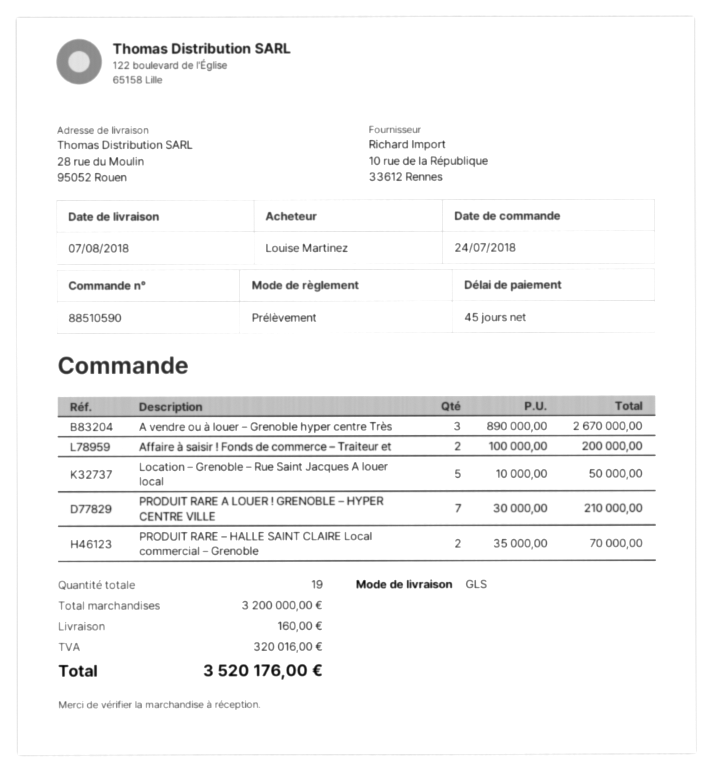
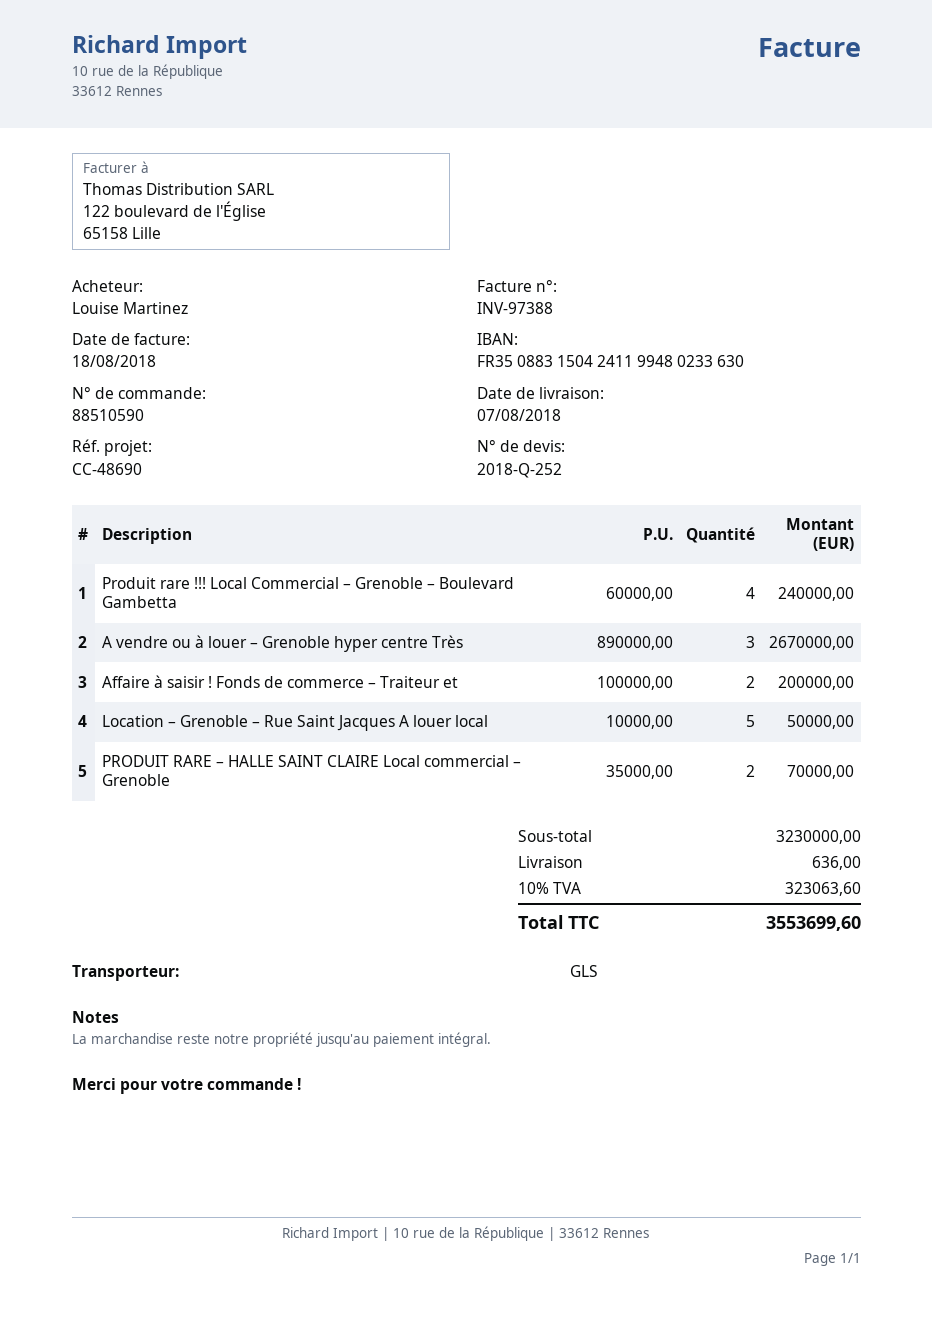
PRODUIT RARE A LOUER ! GRENOBLE – HYPER CENTRE VILLE: 7 x 30000.00 = 210000.00 -> none
Produit rare !!! Local Commercial – Grenoble – Boulevard Gambetta: none -> 4 x 60000.00 = 240000.00
subtotal: 3200000.00 -> 3230000.00
shipping: 160.00 -> 636.00
tax: 320016.00 -> 323063.60
total: 3520176.00 -> 3553699.60

